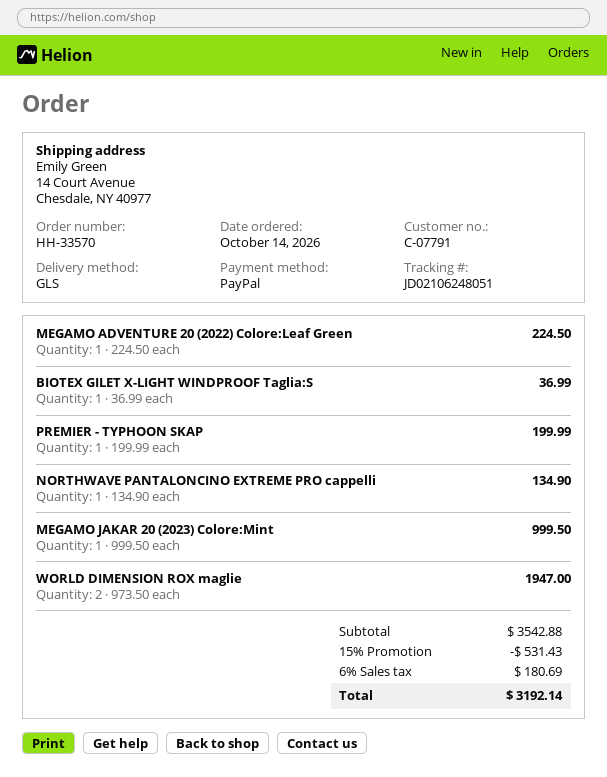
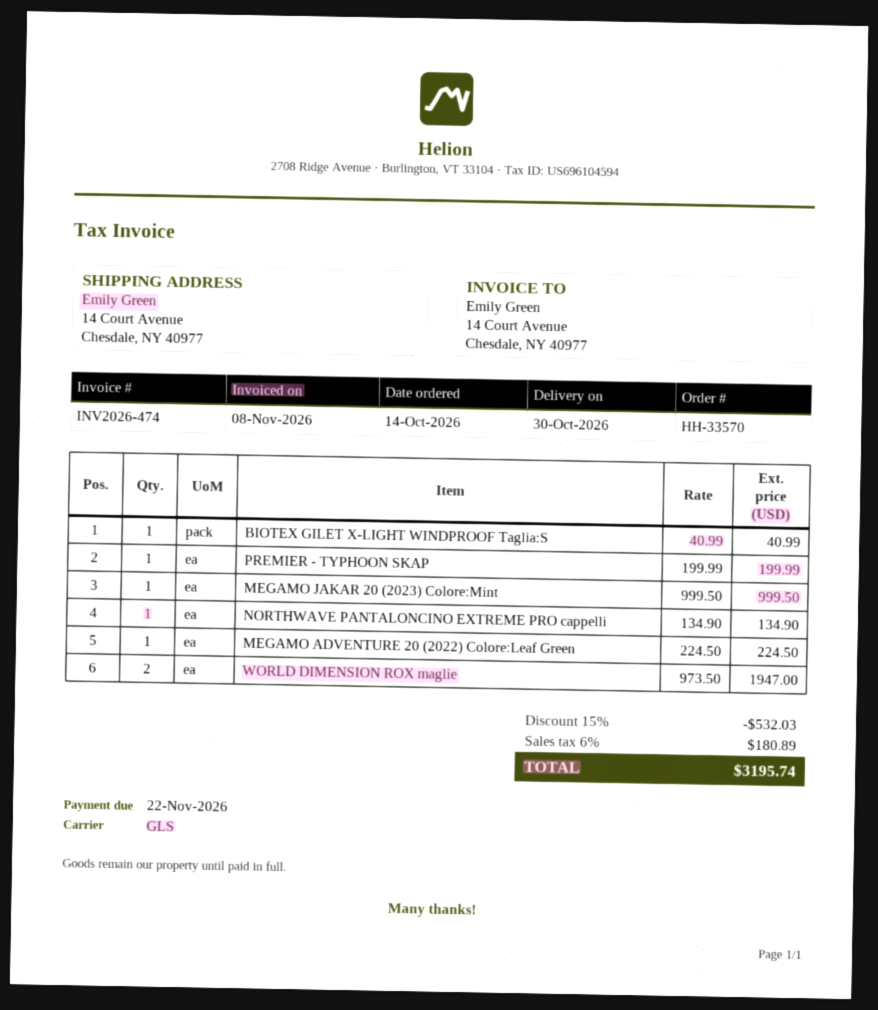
BIOTEX GILET X-LIGHT WINDPROOF Taglia:S: 1 x 36.99 = 36.99 -> 1 x 40.99 = 40.99
discount: 15% = 531.43 -> 15% = 532.03
tax: 6% = 180.69 -> 6% = 180.89
total: 3192.14 -> 3195.74

